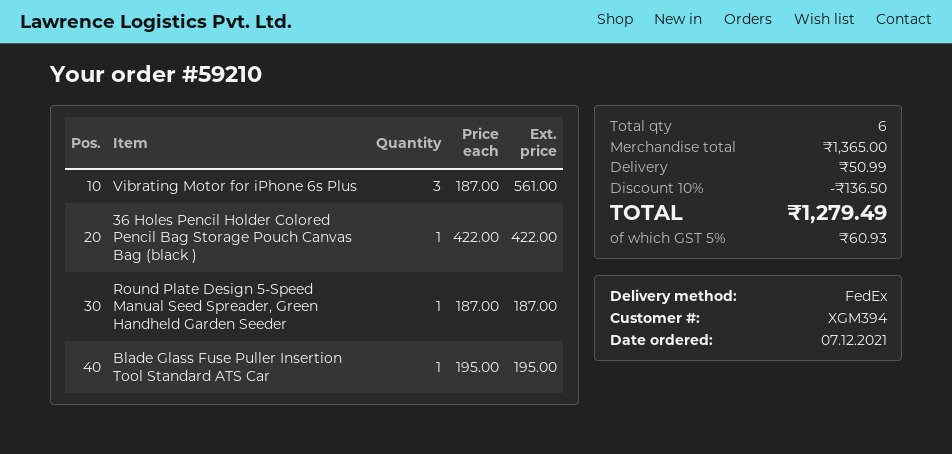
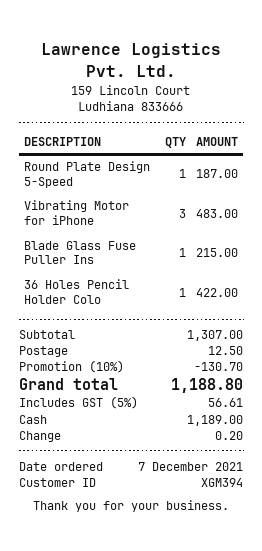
Vibrating Motor for iPhone 6s Plus: 3 for 561.00 -> 3 for 483.00
Blade Glass Fuse Puller Insertion Tool Standard ATS Car: 1 for 195.00 -> 1 for 215.00
subtotal: 1365.00 -> 1307.00
discount: 10% = 136.50 -> 10% = 130.70
shipping: 50.99 -> 12.50
tax: 5% = 60.93 -> 5% = 56.61
total: 1279.49 -> 1188.80

